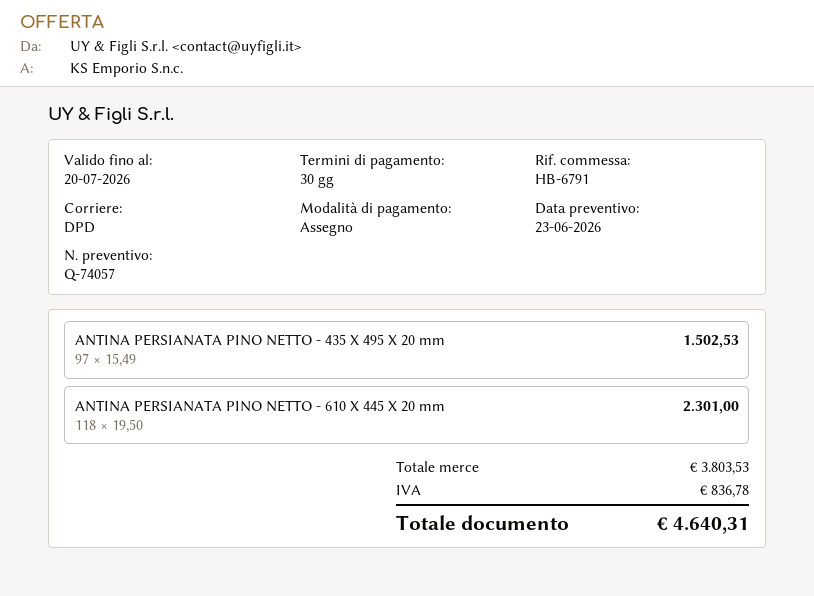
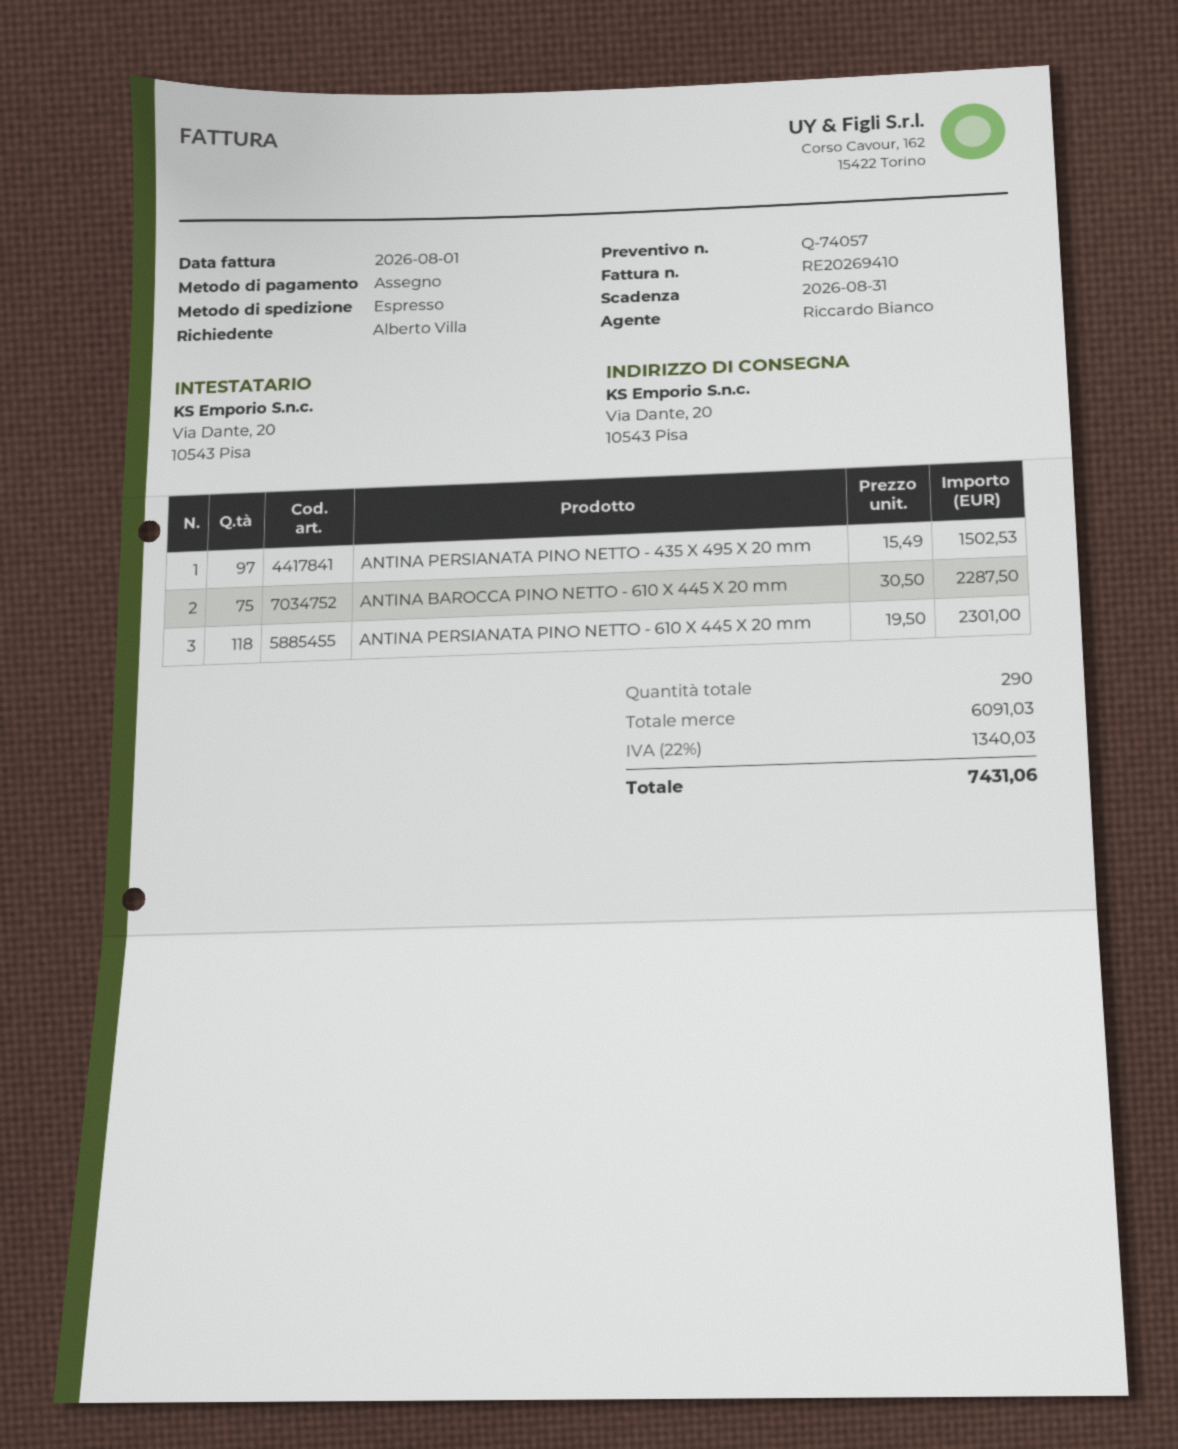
shipping method: DPD -> express
ANTINA BAROCCA PINO NETTO - 610 X 445 X 20 mm: none -> 75 x 30.50 = 2287.50
subtotal: 3803.53 -> 6091.03
tax: 836.78 -> 1340.03
total: 4640.31 -> 7431.06

